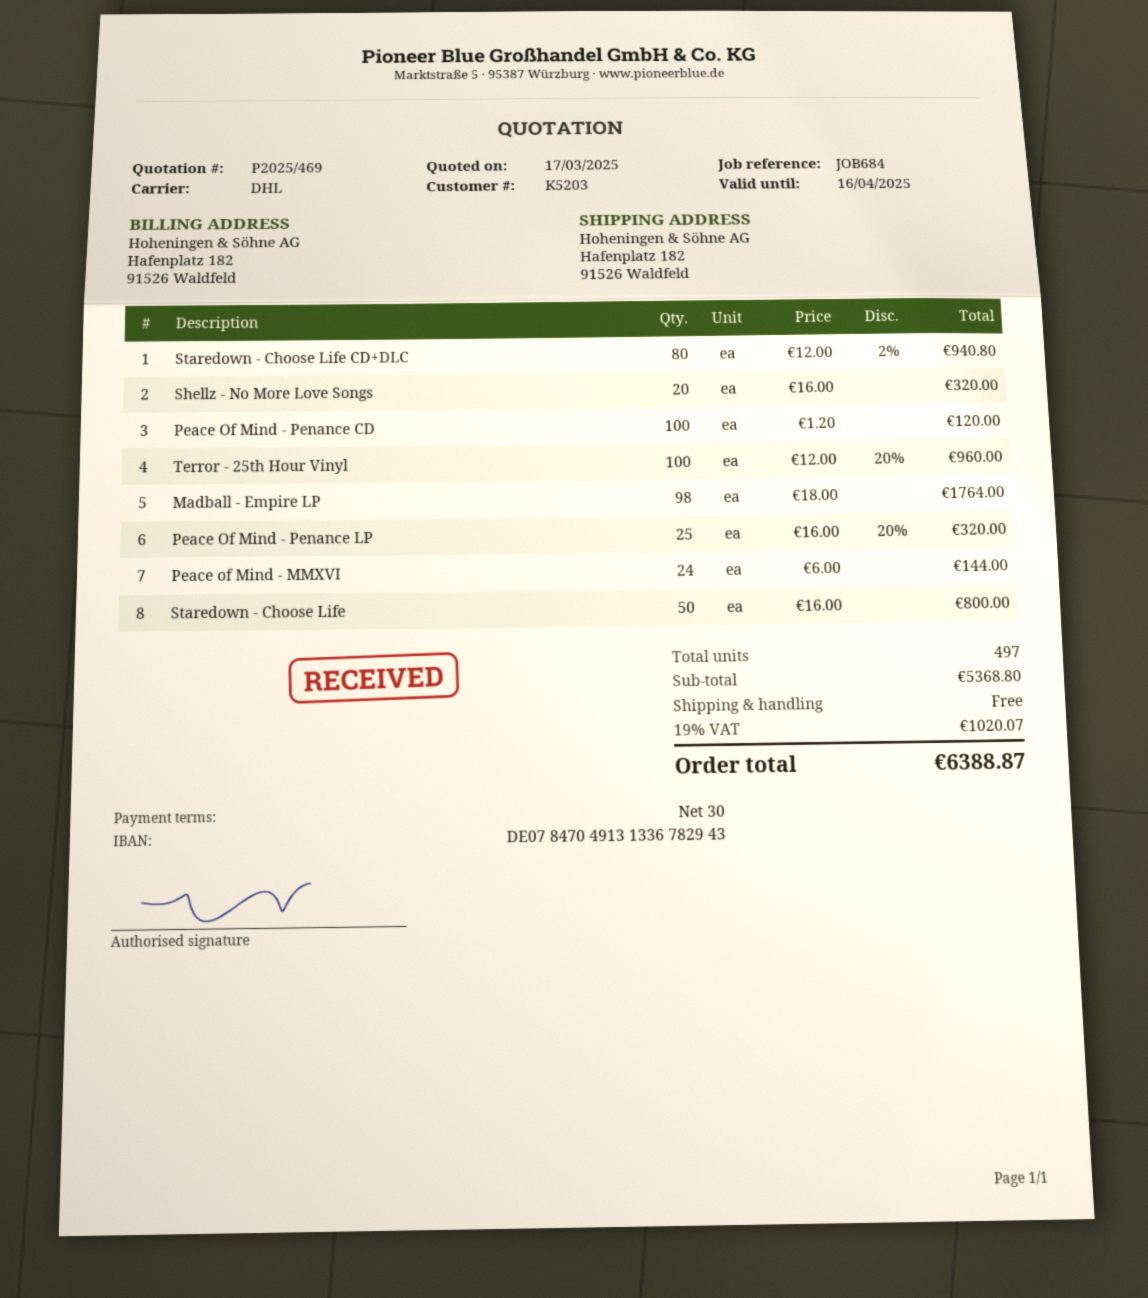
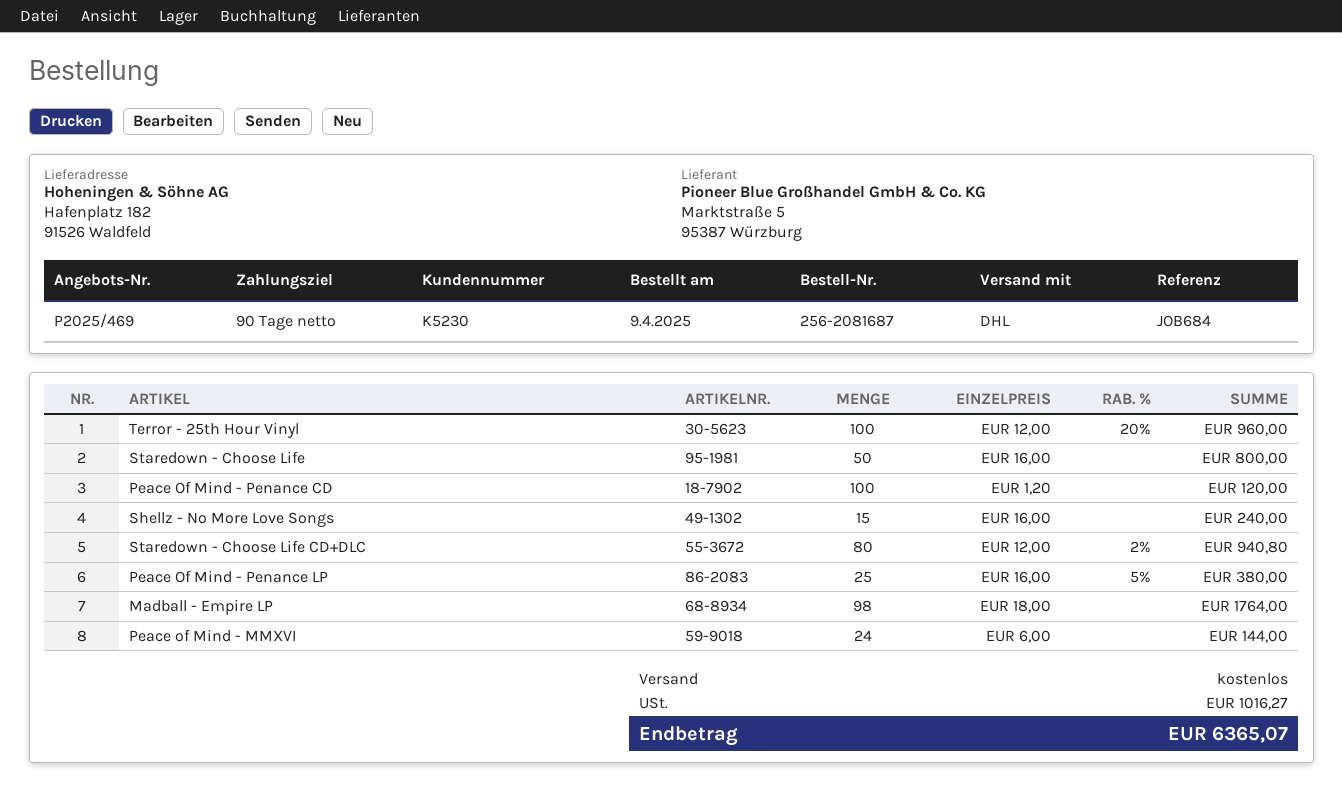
payment terms: 30 days -> 90 days
customer number: K5203 -> K5230
Shellz - No More Love Songs: 20 x 16.00 = 320.00 -> 15 x 16.00 = 240.00
Peace Of Mind - Penance LP: 25 x 16.00 - 20% = 320.00 -> 25 x 16.00 - 5% = 380.00
tax: 1020.07 -> 1016.27
total: 6388.87 -> 6365.07

